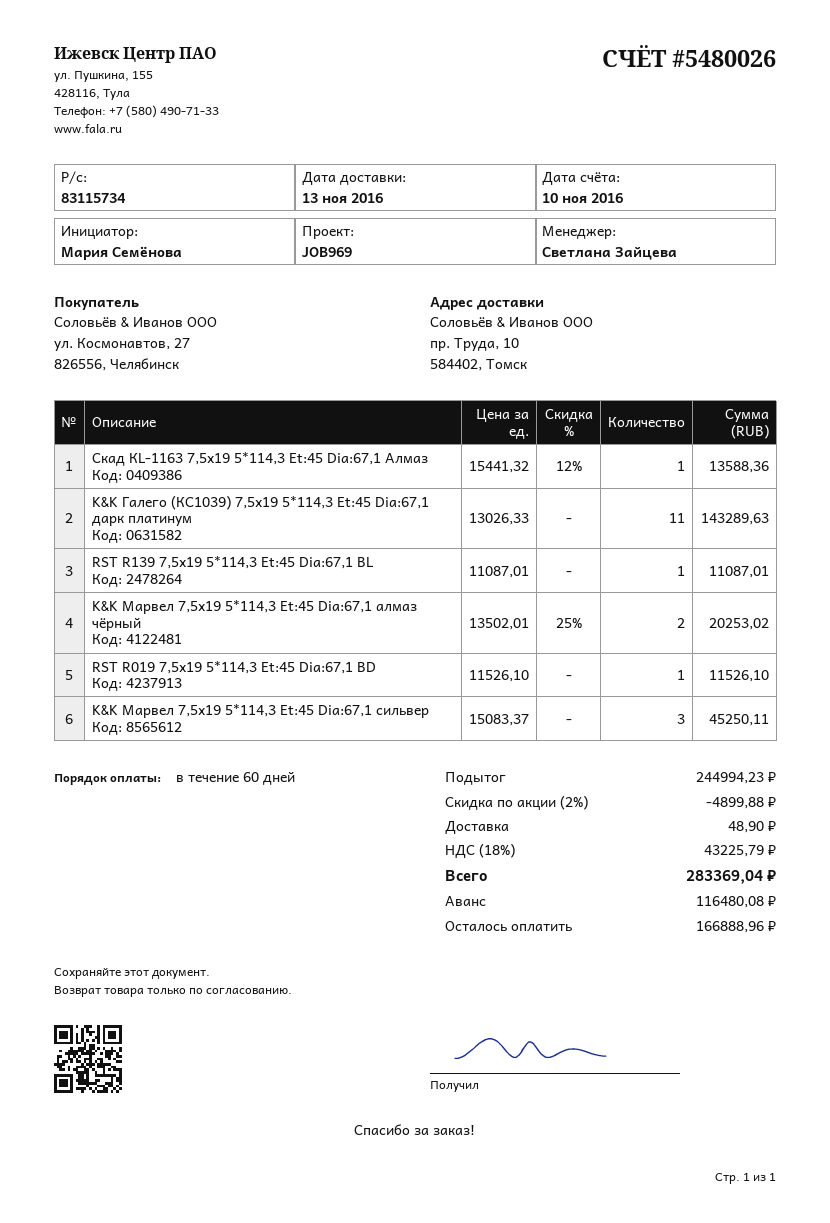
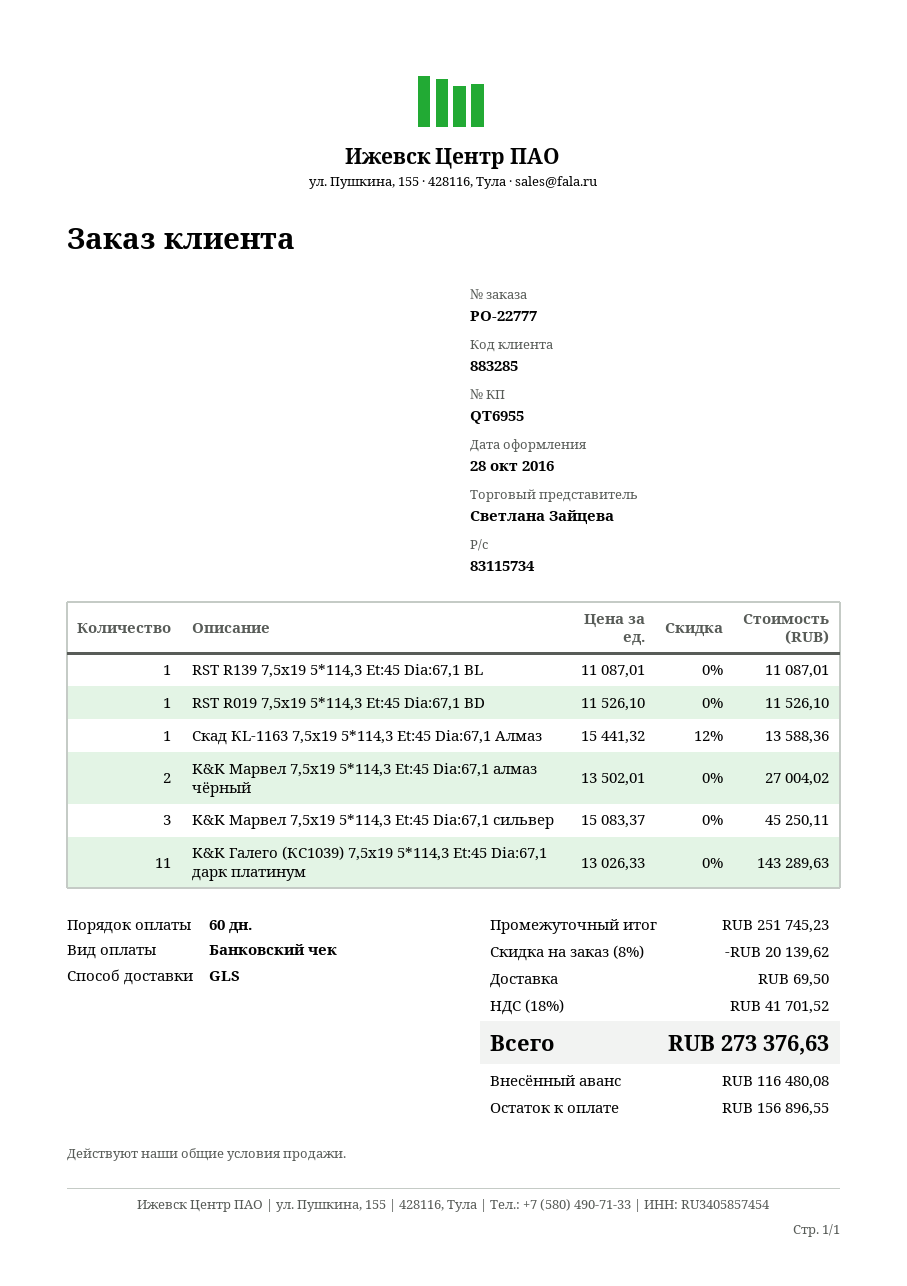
K&K Марвел 7,5x19 5*114,3 Et:45 Dia:67,1 алмаз чёрный: 2 x 13502.01 - 25% = 20253.02 -> 2 x 13502.01 = 27004.02
subtotal: 244994.23 -> 251745.23
discount: 2% = 4899.88 -> 8% = 20139.62
shipping: 48.90 -> 69.50
tax: 18% = 43225.79 -> 18% = 41701.52
total: 283369.04 -> 273376.63
balance: 166888.96 -> 156896.55

